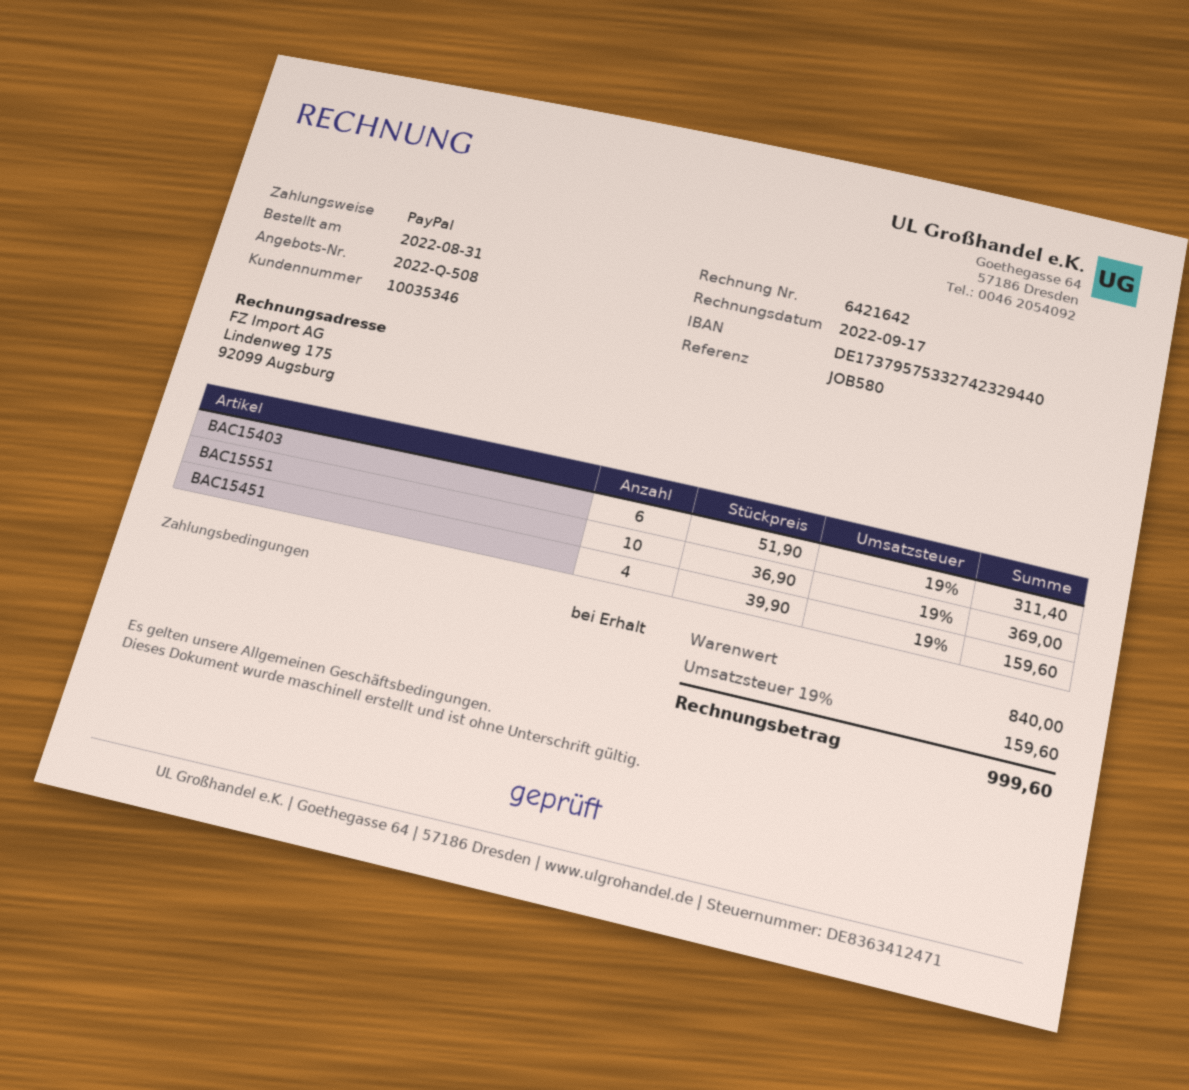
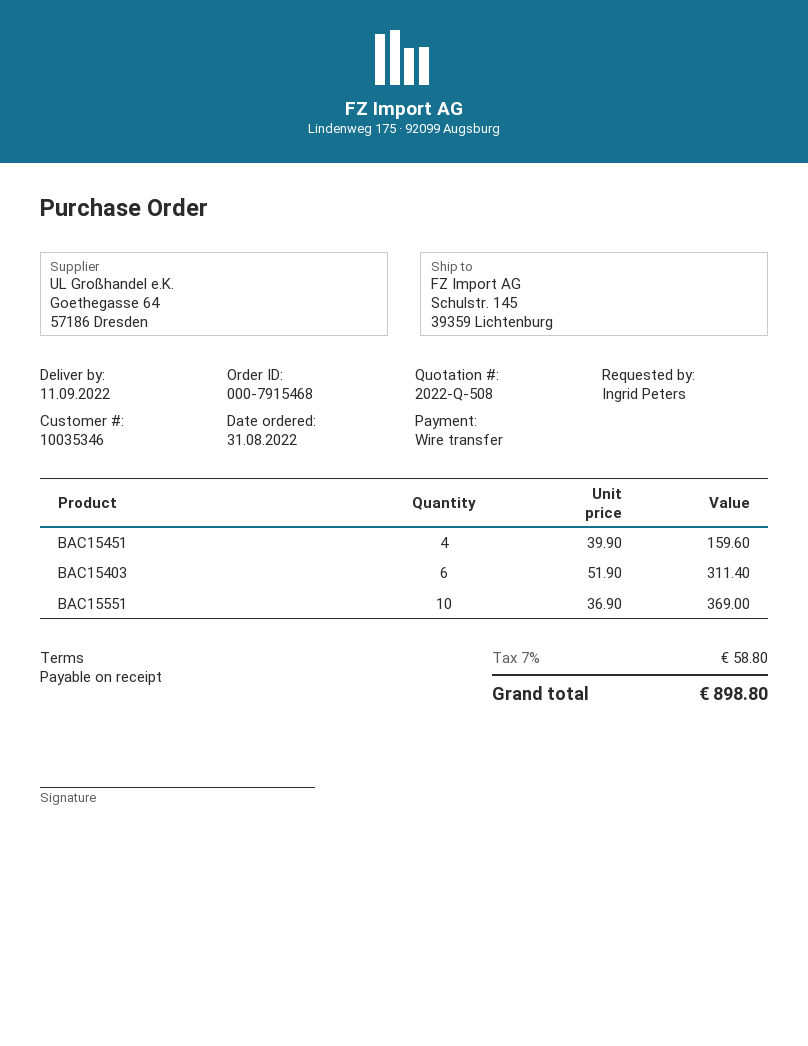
payment method: PayPal -> bank transfer
tax: 19% = 159.60 -> 7% = 58.80
total: 999.60 -> 898.80

